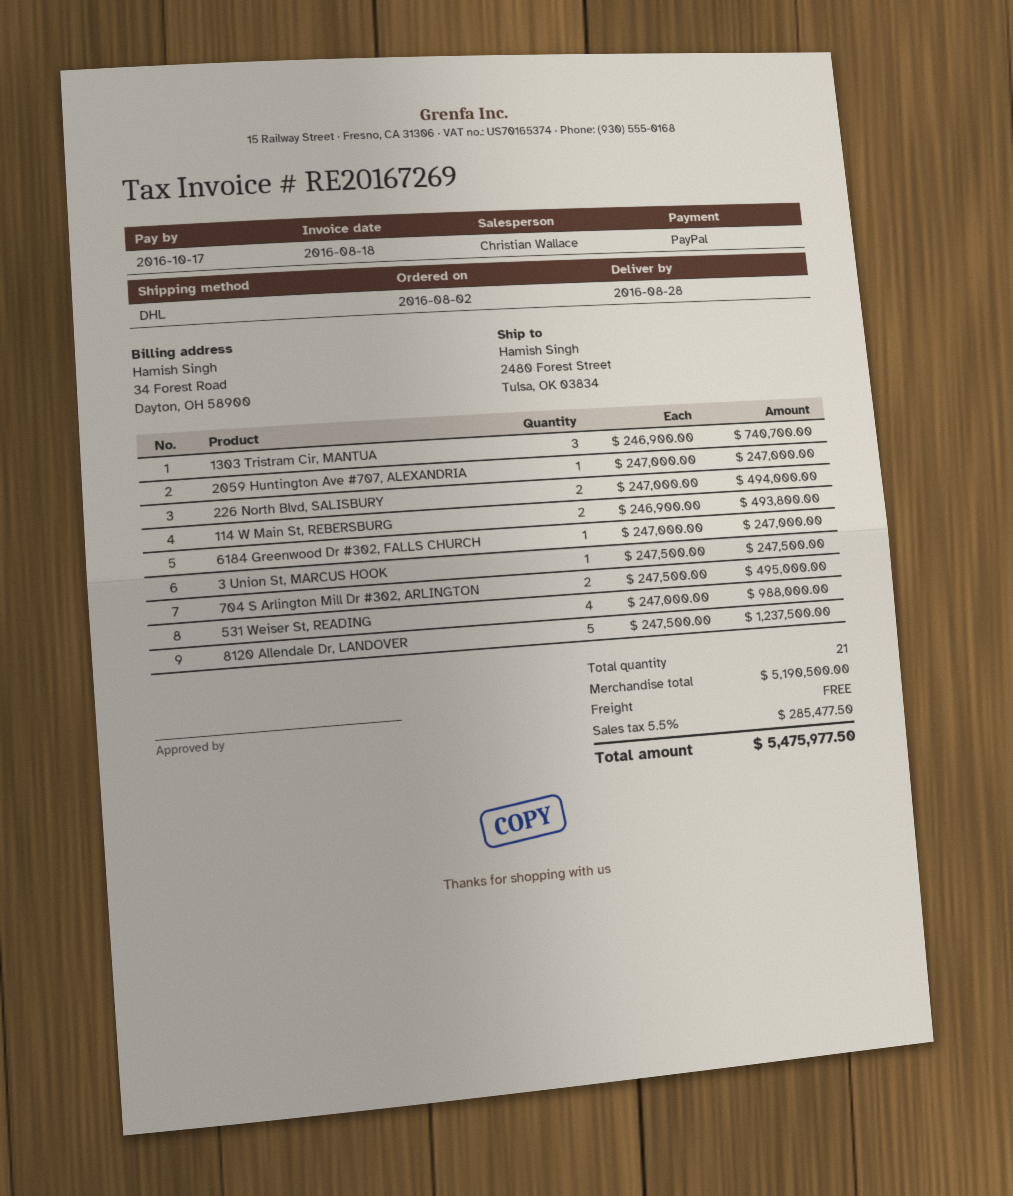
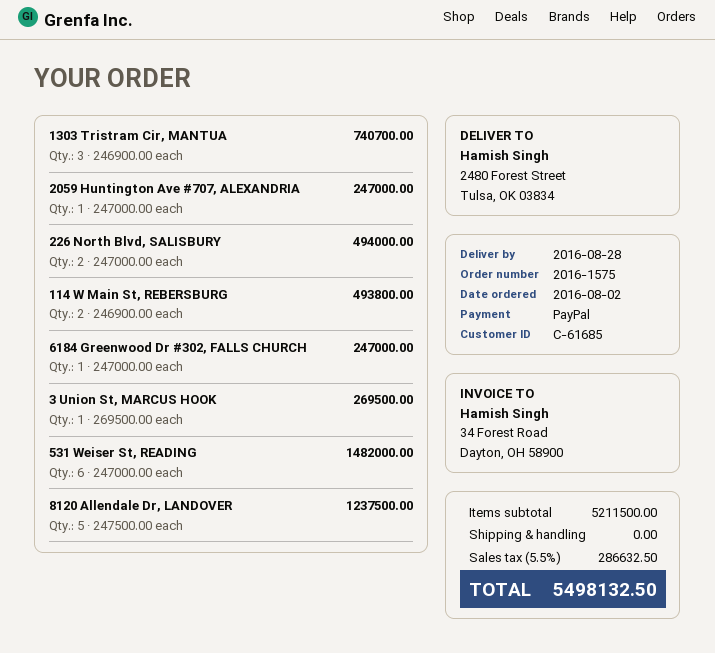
3 Union St, MARCUS HOOK: 1 x 247500.00 = 247500.00 -> 1 x 269500.00 = 269500.00
704 S Arlington Mill Dr #302, ARLINGTON: 2 x 247500.00 = 495000.00 -> none
531 Weiser St, READING: 4 x 247000.00 = 988000.00 -> 6 x 247000.00 = 1482000.00
subtotal: 5190500.00 -> 5211500.00
tax: 5.5% = 285477.50 -> 5.5% = 286632.50
total: 5475977.50 -> 5498132.50

